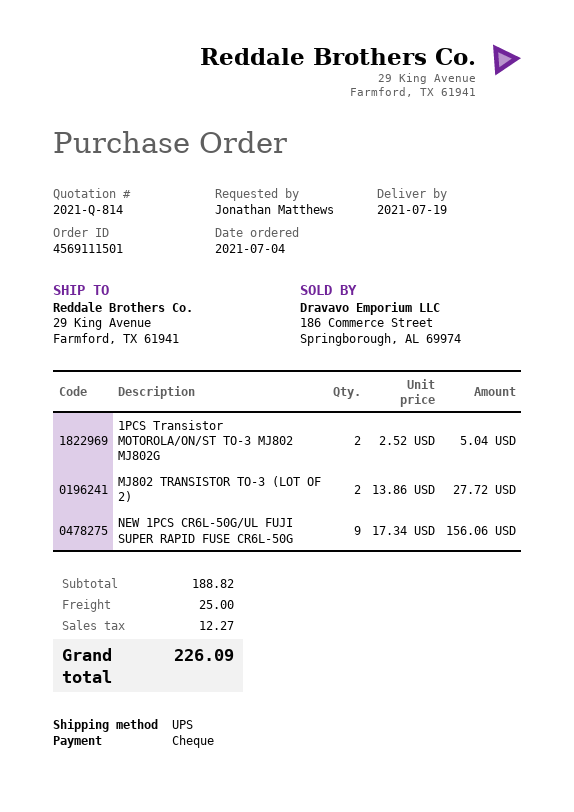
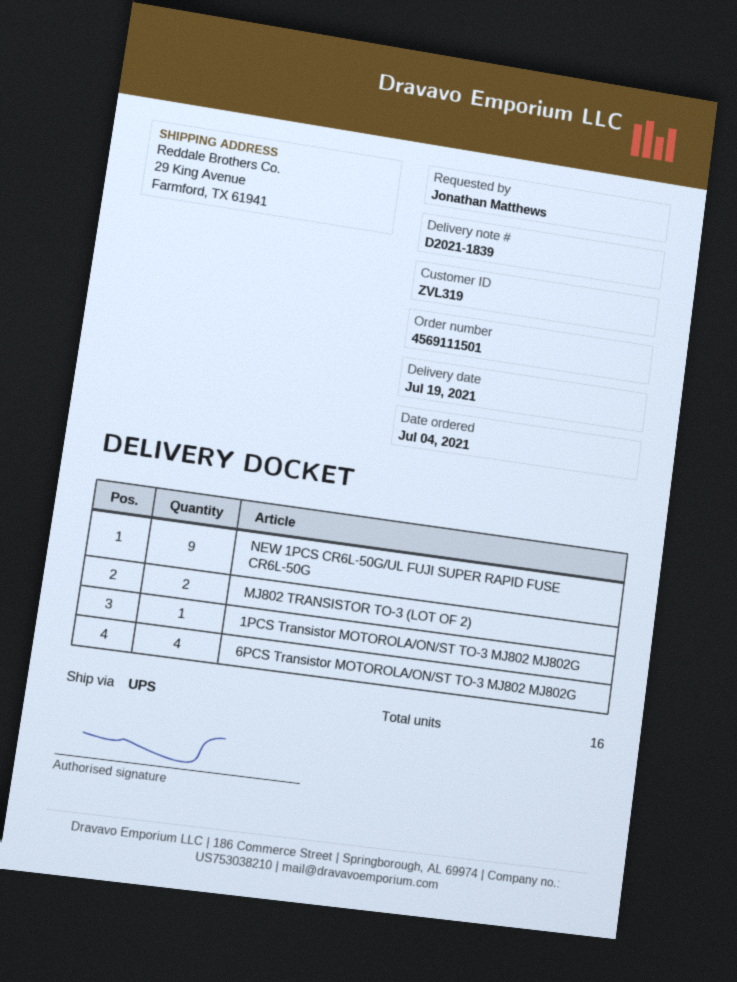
1PCS Transistor MOTOROLA/ON/ST TO-3 MJ802 MJ802G: 2 -> 1
6PCS Transistor MOTOROLA/ON/ST TO-3 MJ802 MJ802G: none -> 4

